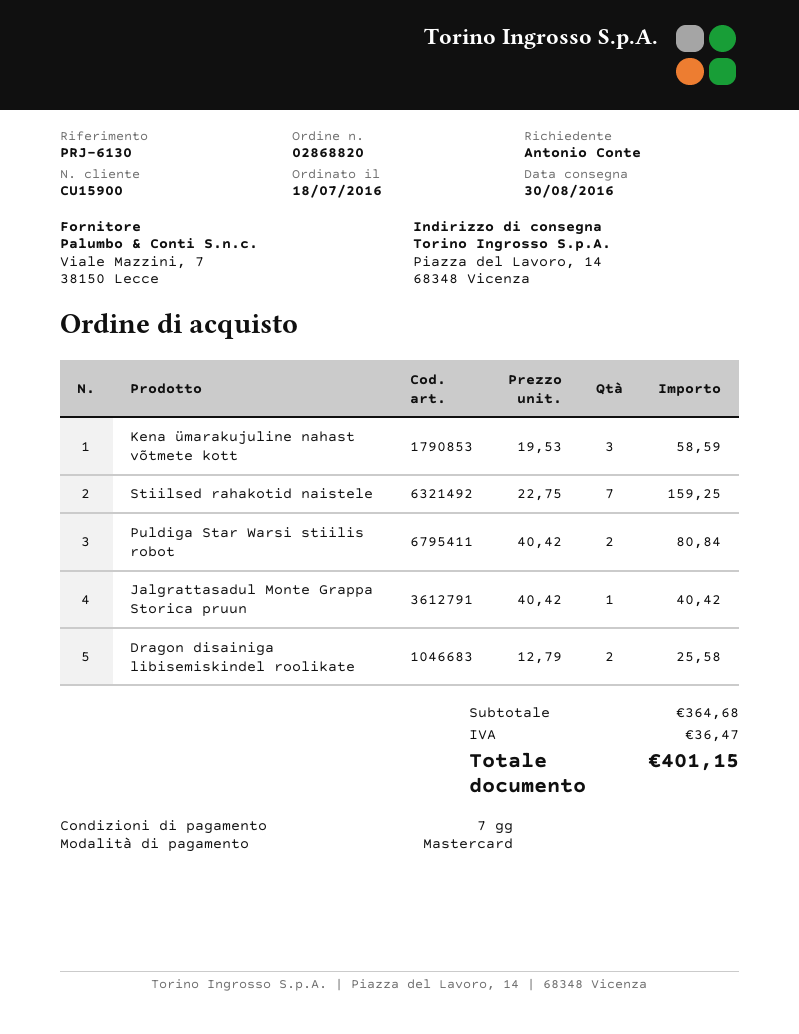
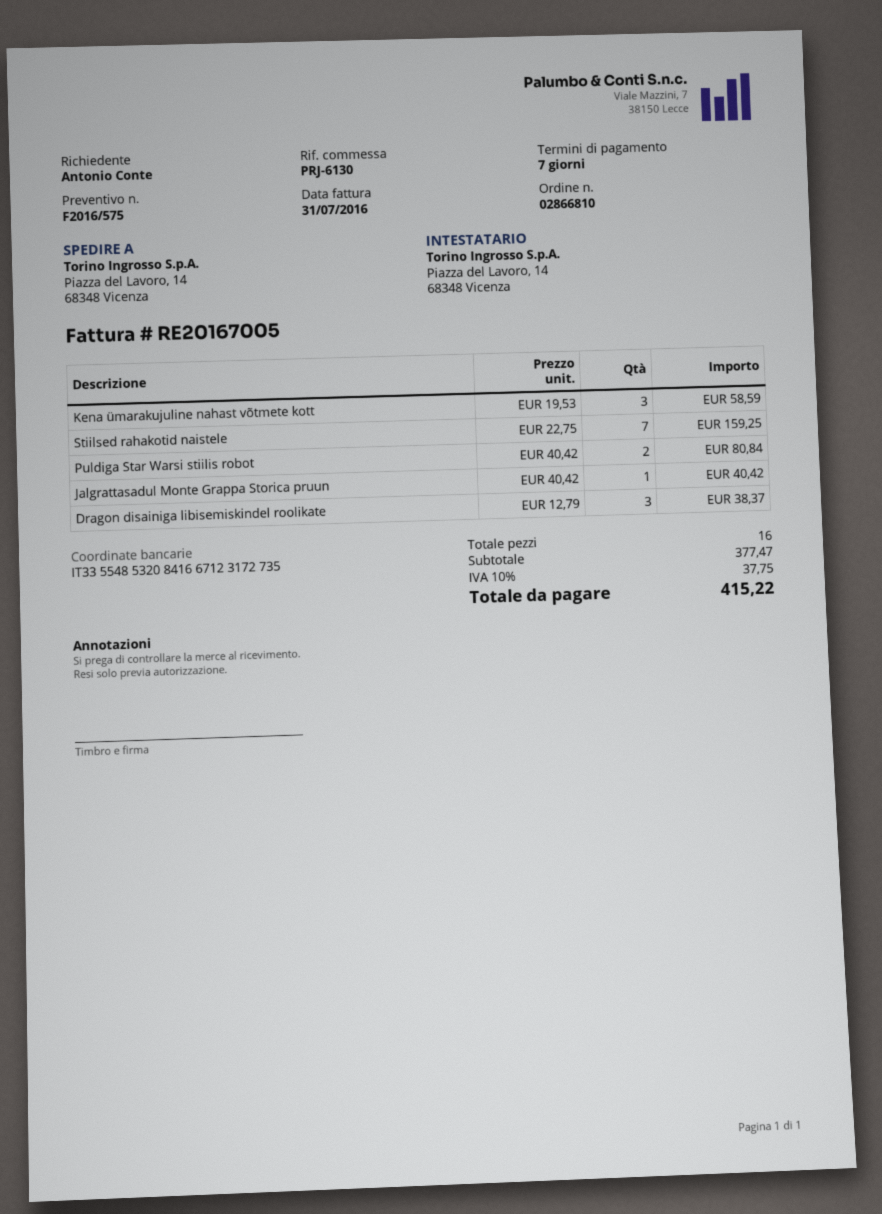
order number: 02868820 -> 02866810
Dragon disainiga libisemiskindel roolikate: 2 x 12.79 = 25.58 -> 3 x 12.79 = 38.37
subtotal: 364.68 -> 377.47
tax: 36.47 -> 37.75
total: 401.15 -> 415.22

